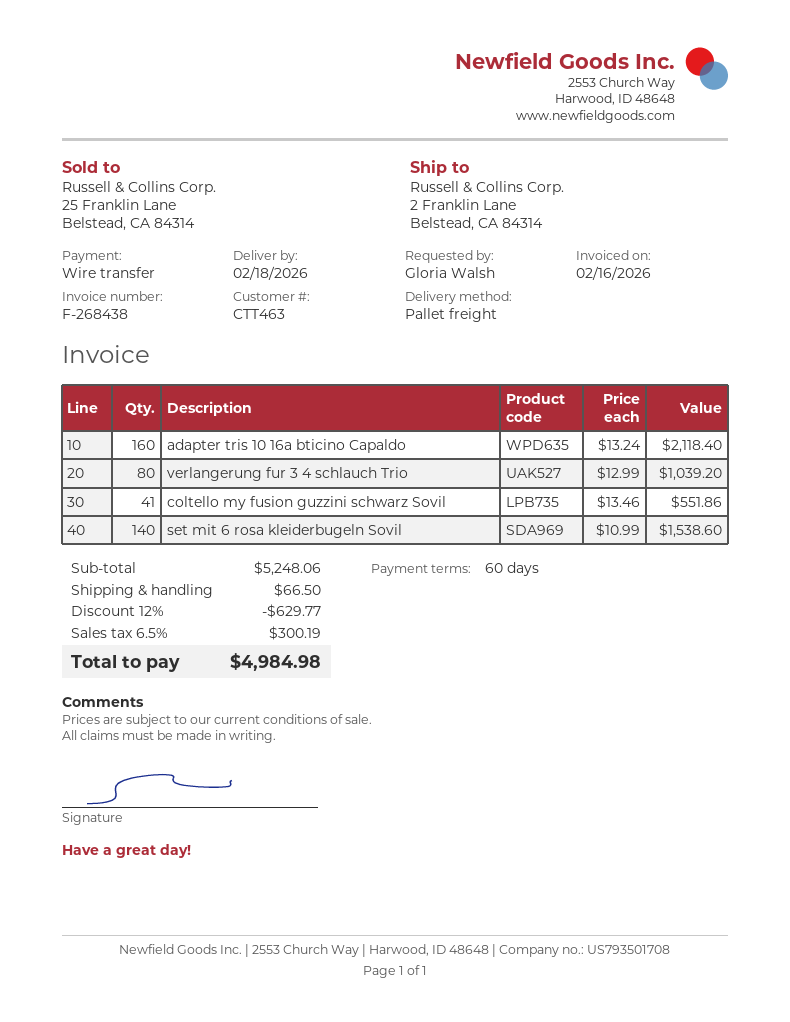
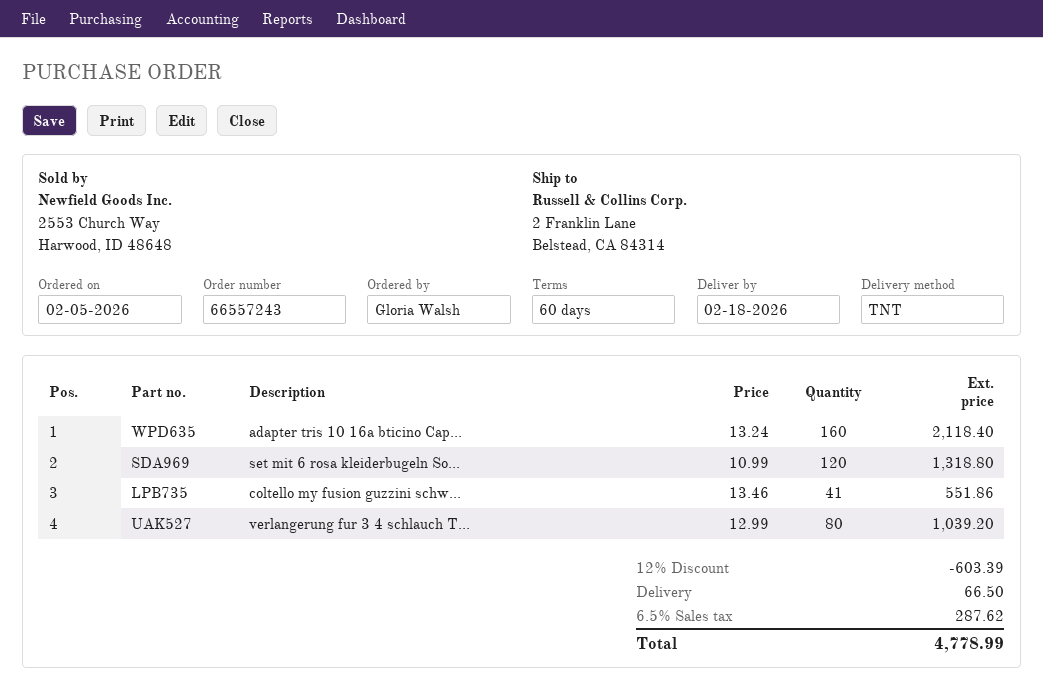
shipping method: pallet freight -> TNT
set mit 6 rosa kleiderbugeln Sovil: 140 x 10.99 = 1538.60 -> 120 x 10.99 = 1318.80
discount: 12% = 629.77 -> 12% = 603.39
tax: 6.5% = 300.19 -> 6.5% = 287.62
total: 4984.98 -> 4778.99

